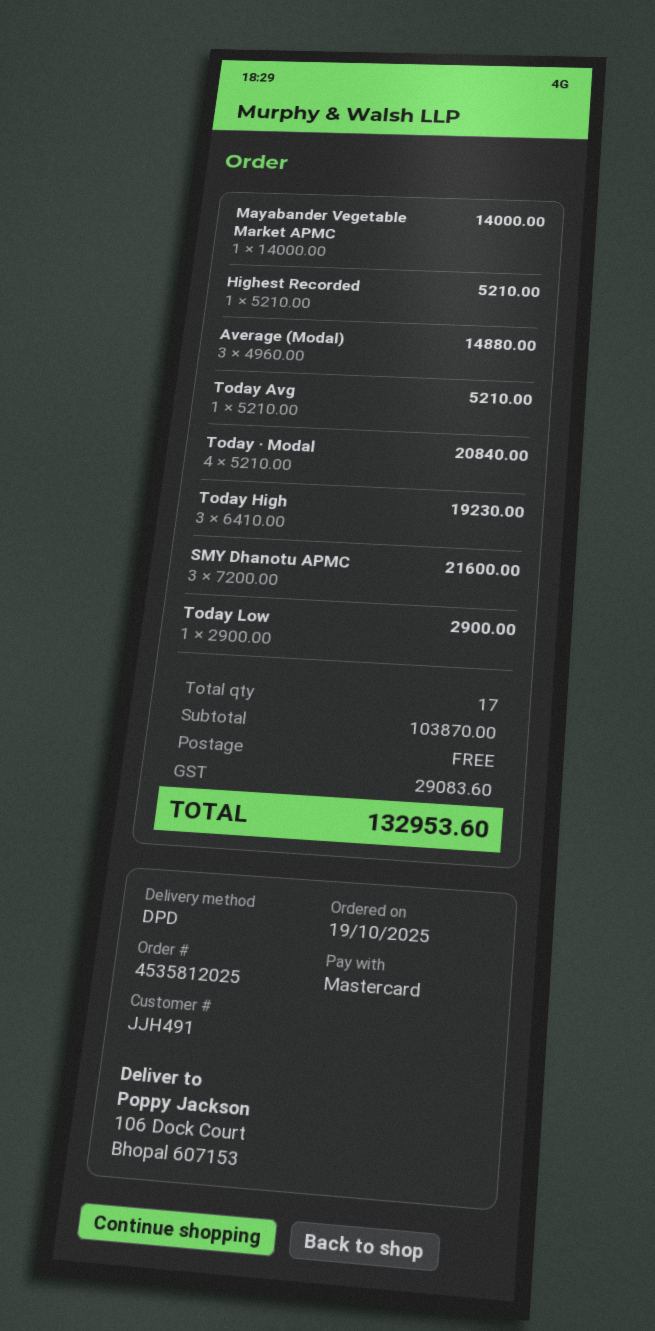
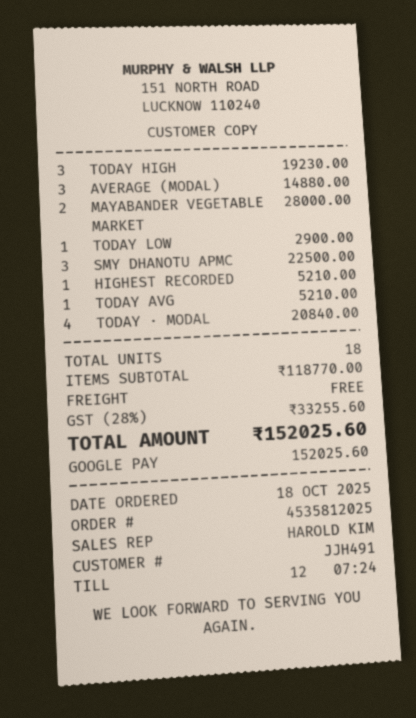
order date: 2025-10-19 -> 2025-10-18
payment method: Mastercard -> Google Pay
Mayabander Vegetable Market APMC: 1 for 14000.00 -> 2 for 28000.00
SMY Dhanotu APMC: 3 for 21600.00 -> 3 for 22500.00
total quantity: 17 -> 18
subtotal: 103870.00 -> 118770.00
tax: 29083.60 -> 33255.60
total: 132953.60 -> 152025.60

